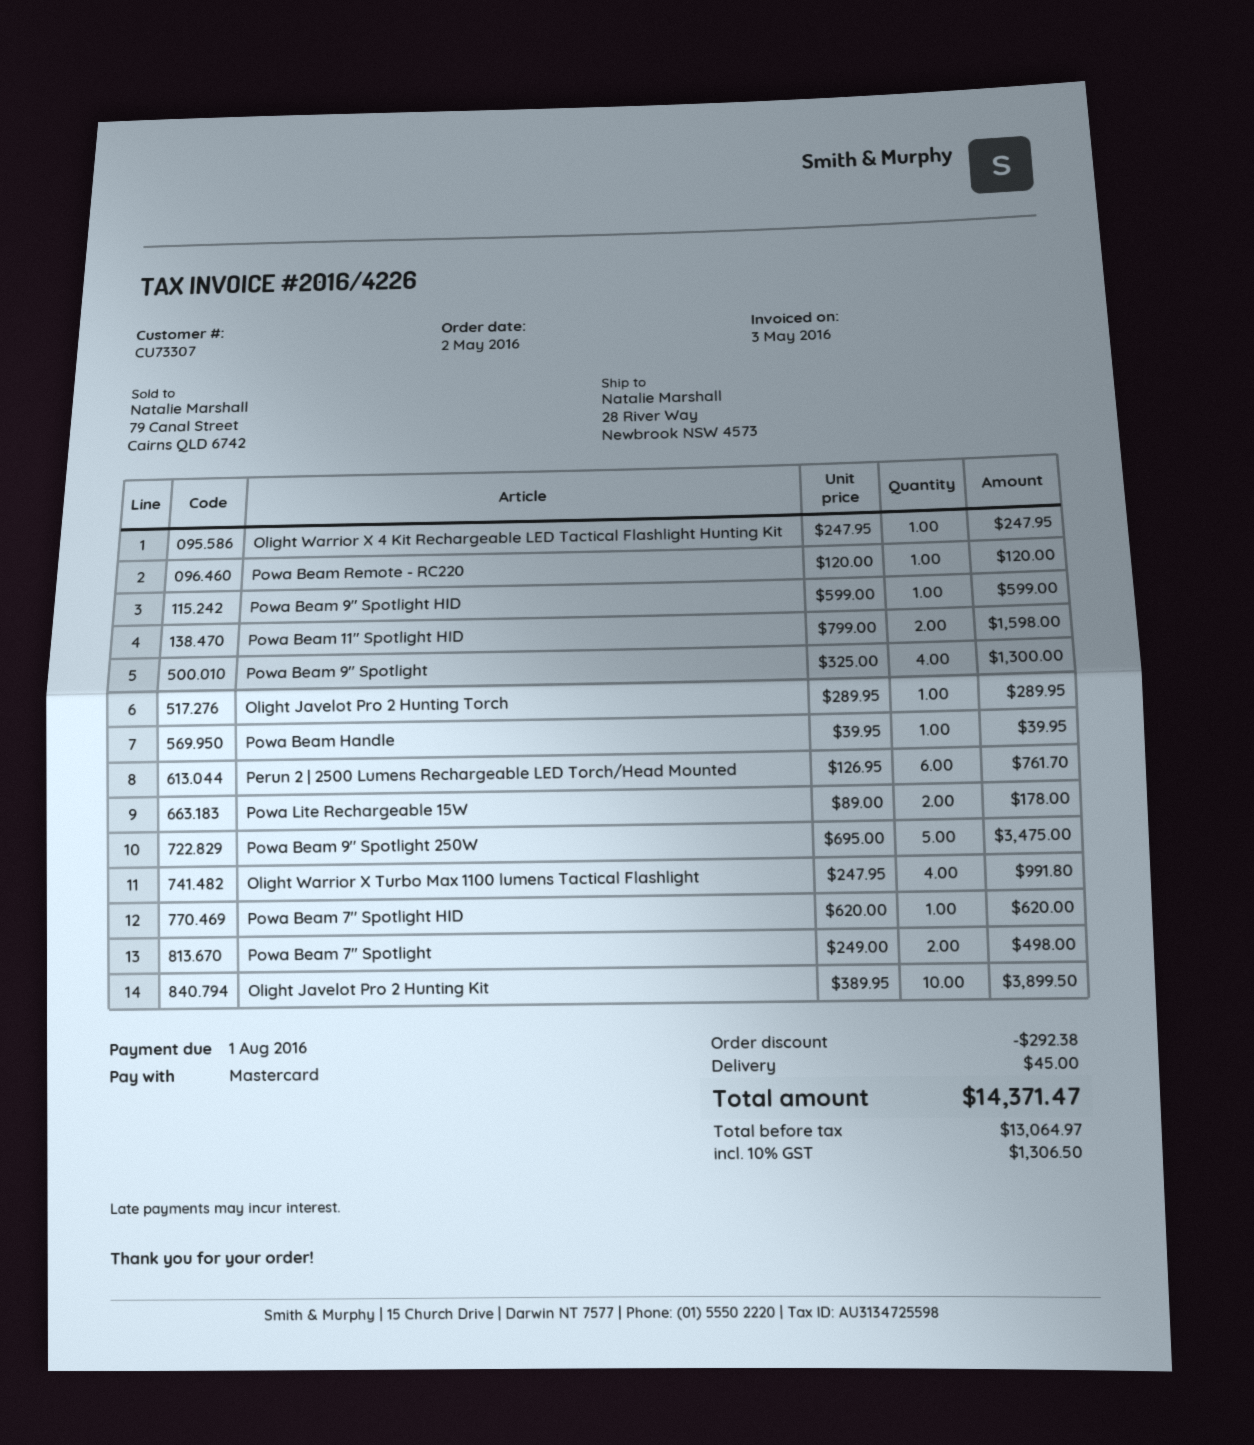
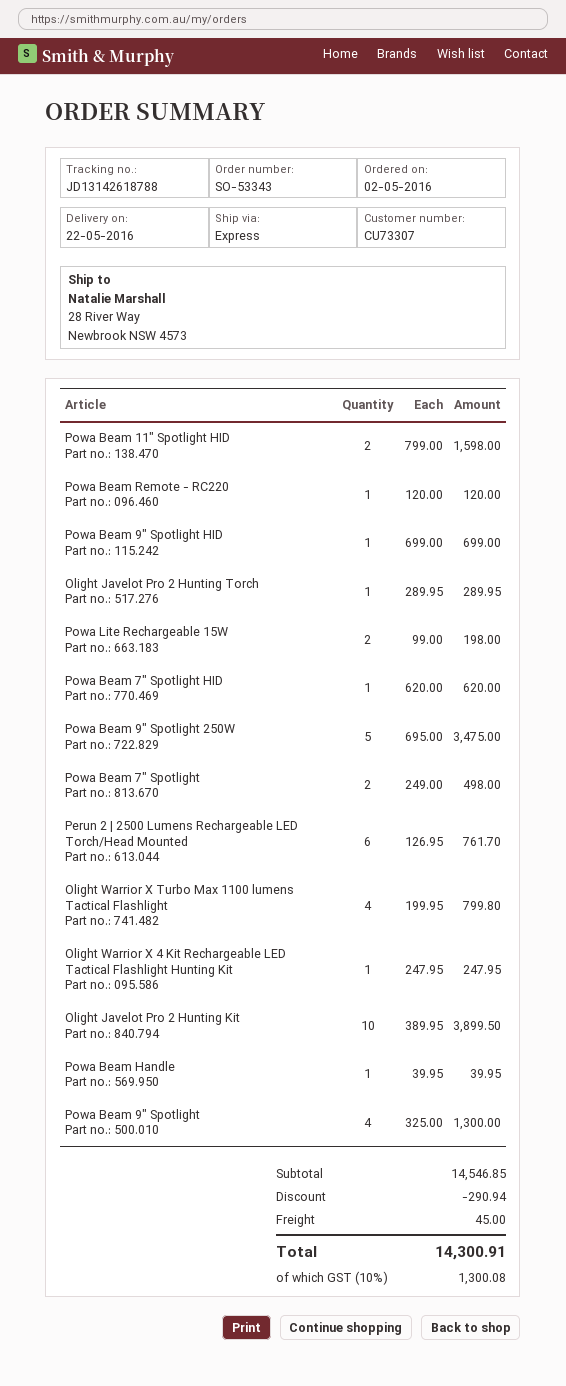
Powa Beam 9" Spotlight HID: 1 x 599.00 = 599.00 -> 1 x 699.00 = 699.00
Powa Lite Rechargeable 15W: 2 x 89.00 = 178.00 -> 2 x 99.00 = 198.00
Olight Warrior X Turbo Max 1100 lumens Tactical Flashlight: 4 x 247.95 = 991.80 -> 4 x 199.95 = 799.80
discount: 292.38 -> 290.94
tax: 10% = 1306.50 -> 10% = 1300.08
total: 14371.47 -> 14300.91

